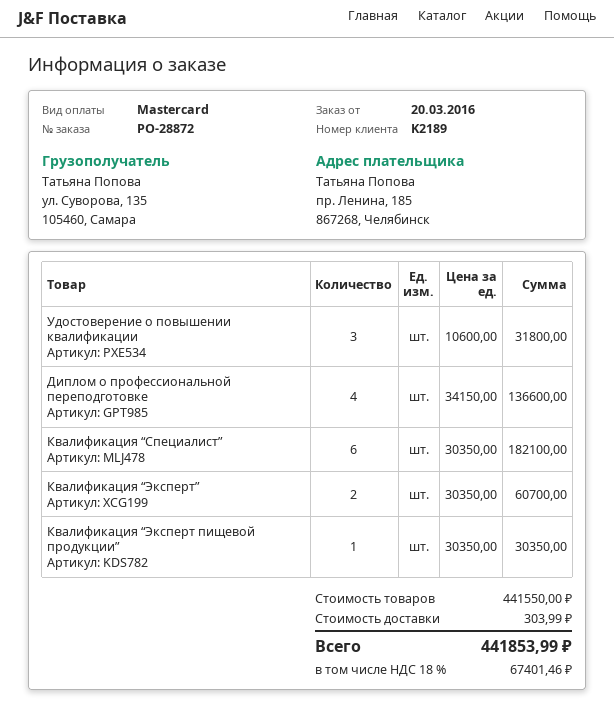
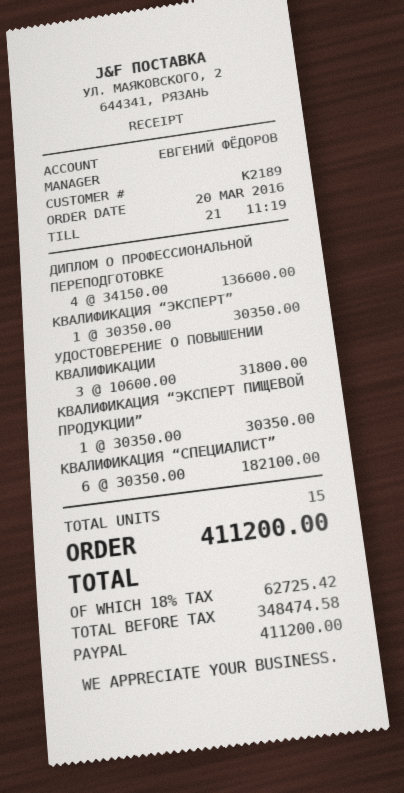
payment method: Mastercard -> PayPal
Квалификация “Эксперт”: 2 x 30350.00 = 60700.00 -> 1 x 30350.00 = 30350.00
shipping: 303.99 -> none
tax: 18% = 67401.46 -> 18% = 62725.42
total: 441853.99 -> 411200.00

